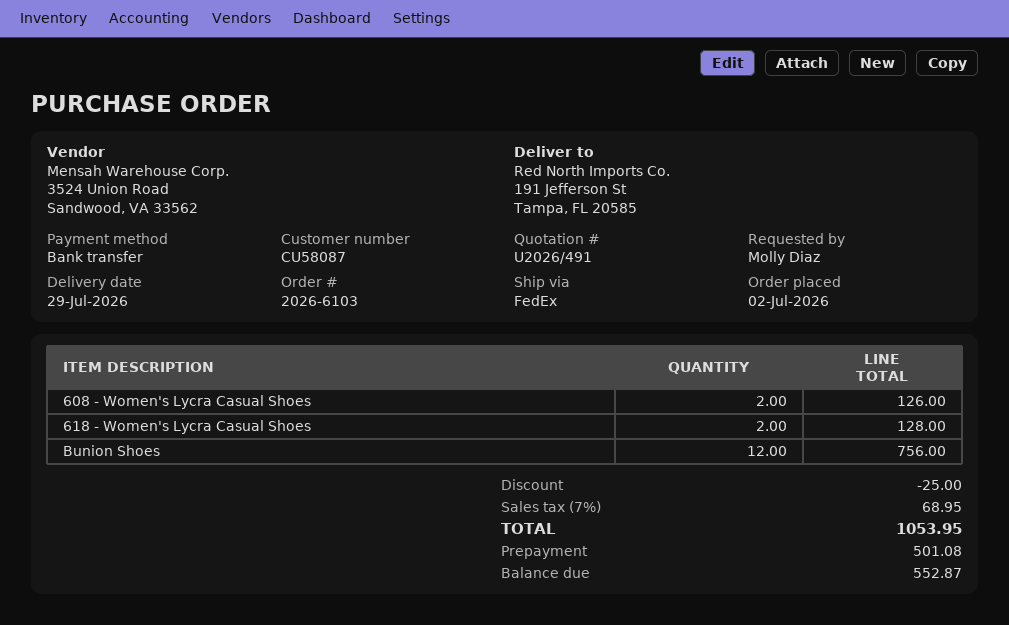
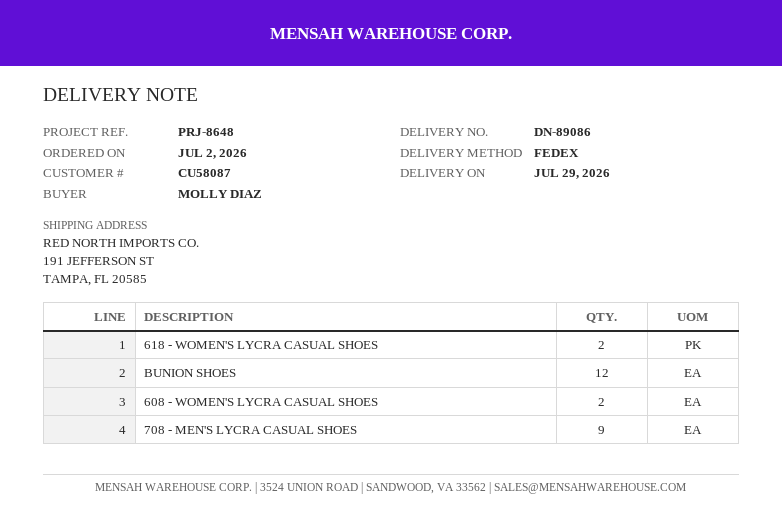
708 - MEN'S LYCRA CASUAL SHOES: none -> 9

